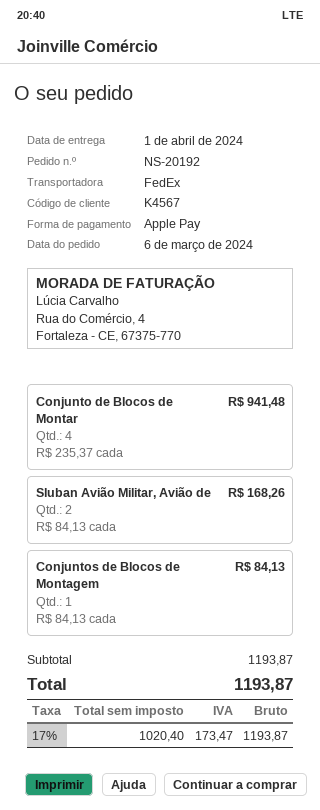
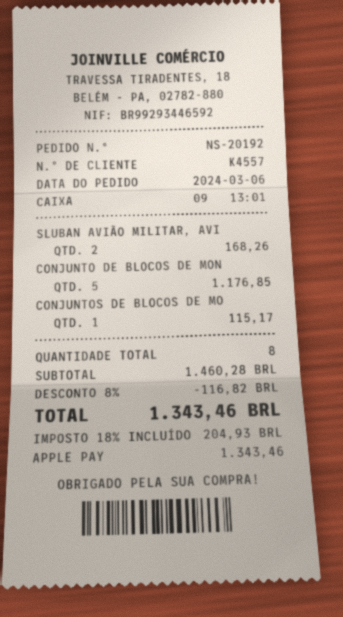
customer number: K4567 -> K4557
Conjunto de Blocos de Montar: 4 for 941.48 -> 5 for 1176.85
Conjuntos de Blocos de Montagem: 1 for 84.13 -> 1 for 115.17
subtotal: 1193.87 -> 1460.28
discount: none -> 8% = 116.82
tax: 17% = 173.47 -> 18% = 204.93
total: 1193.87 -> 1343.46

